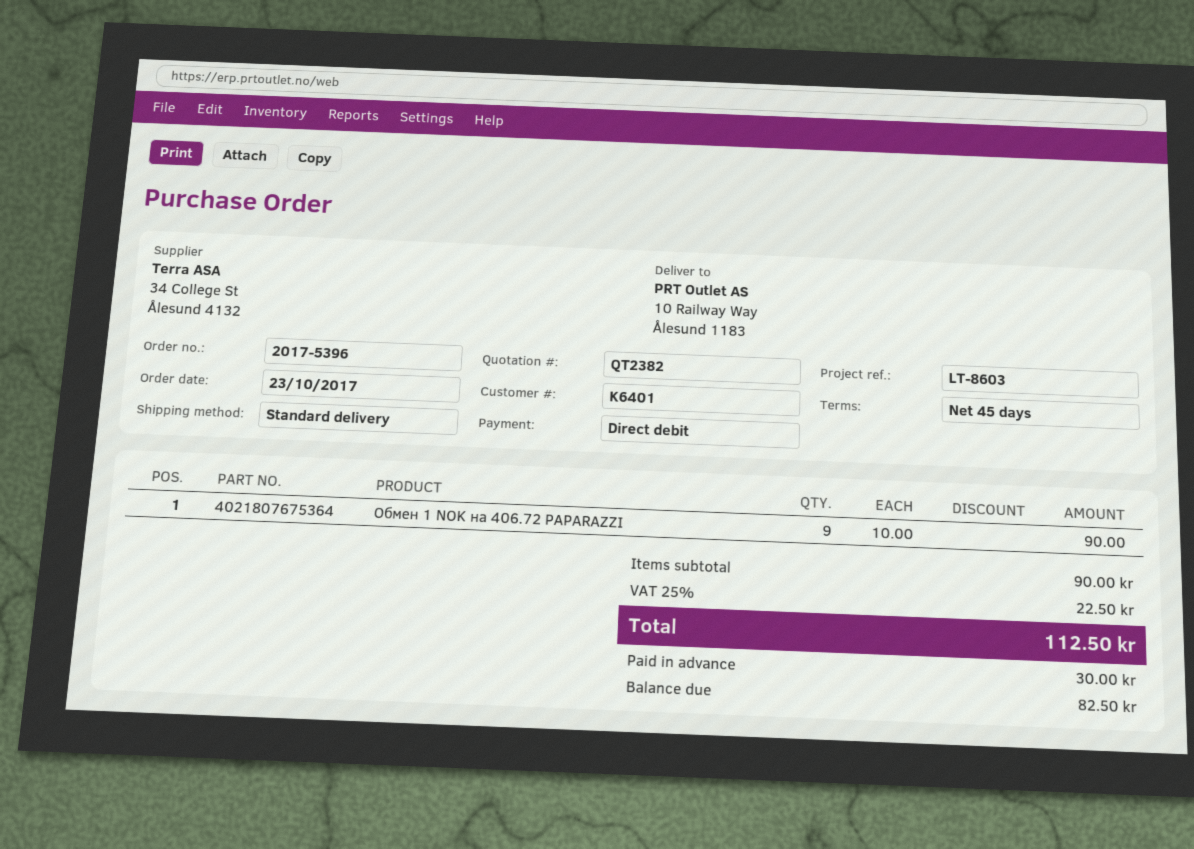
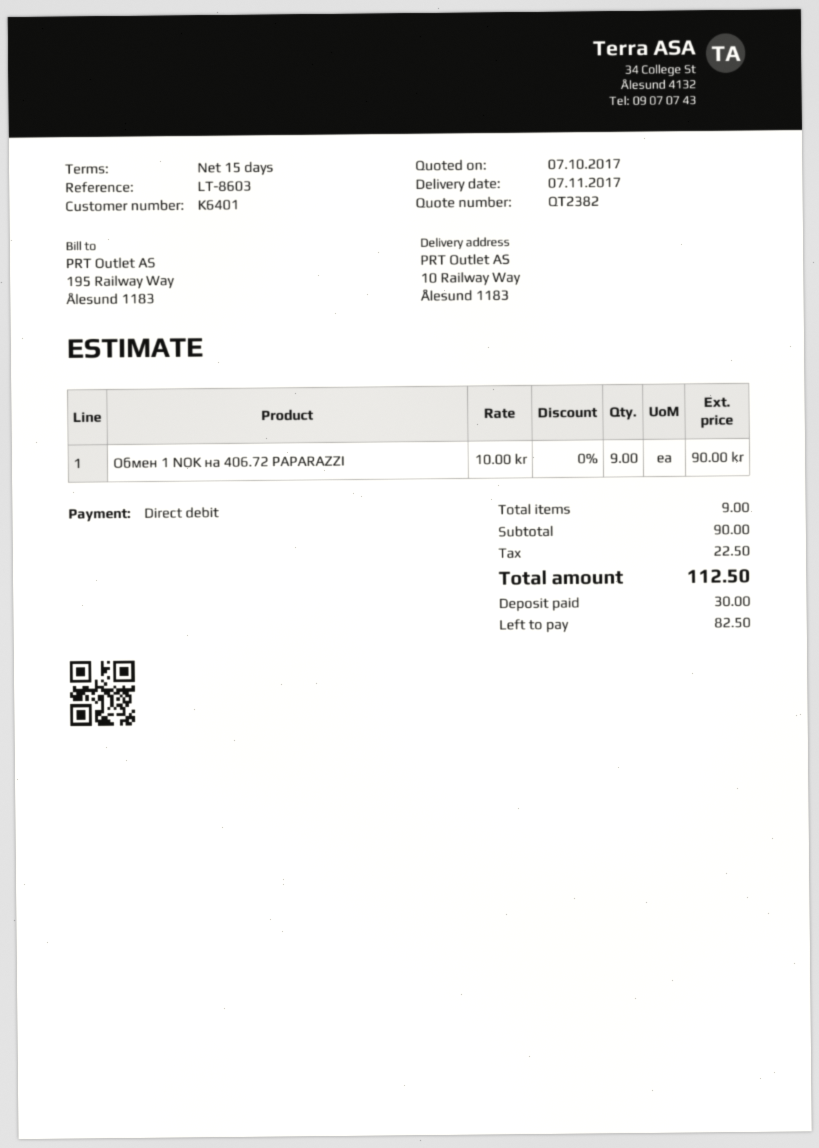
payment terms: 45 days -> 15 days

